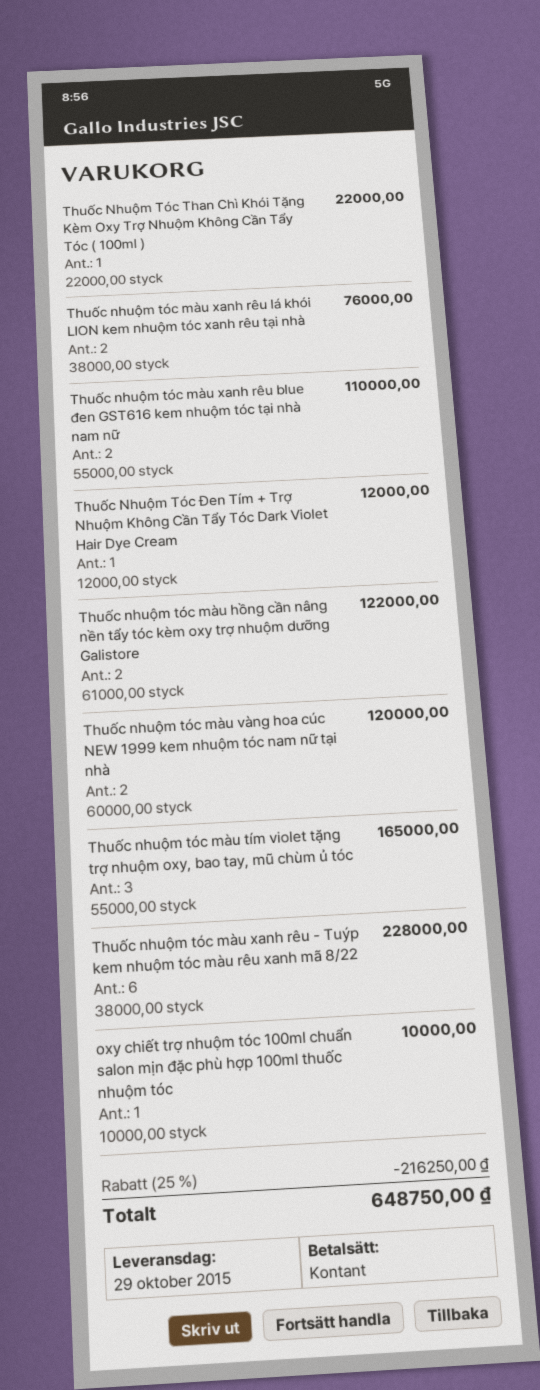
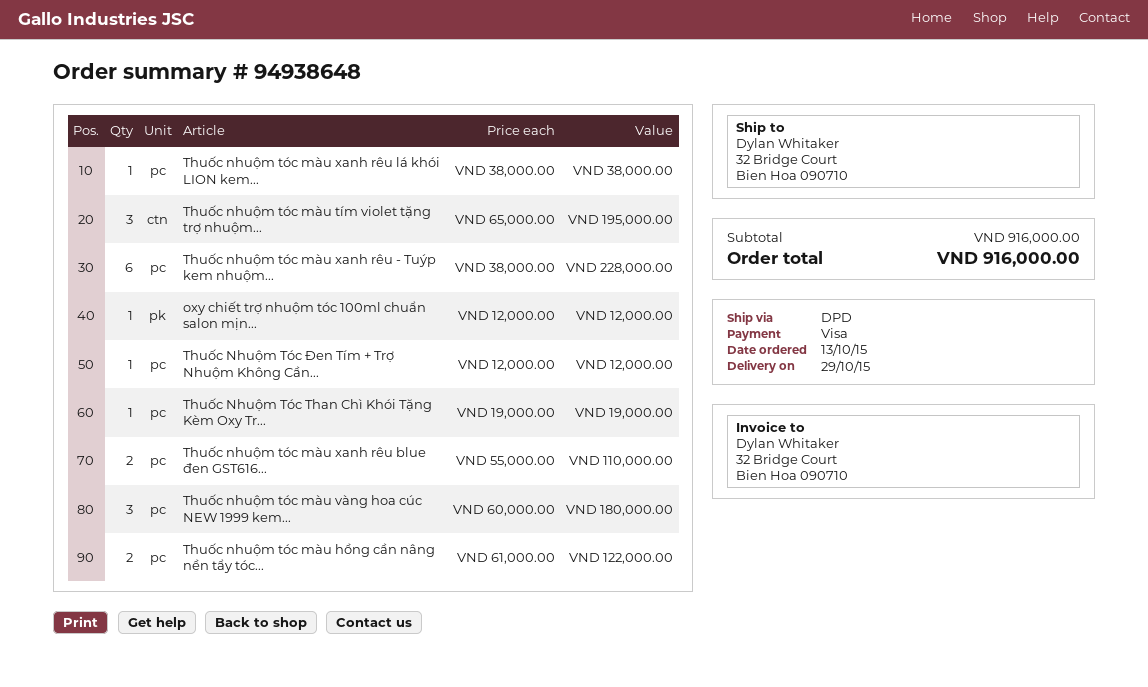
payment method: cash -> Visa
Thuốc Nhuộm Tóc Than Chì Khói Tặng Kèm Oxy Trợ Nhuộm Không Cần Tẩy Tóc ( 100ml ): 1 x 22000.00 = 22000.00 -> 1 x 19000.00 = 19000.00
Thuốc nhuộm tóc màu xanh rêu lá khói LION kem nhuộm tóc xanh rêu tại nhà: 2 x 38000.00 = 76000.00 -> 1 x 38000.00 = 38000.00
Thuốc nhuộm tóc màu vàng hoa cúc NEW 1999 kem nhuộm tóc nam nữ tại nhà: 2 x 60000.00 = 120000.00 -> 3 x 60000.00 = 180000.00
Thuốc nhuộm tóc màu tím violet tặng trợ nhuộm oxy, bao tay, mũ chùm ủ tóc: 3 x 55000.00 = 165000.00 -> 3 x 65000.00 = 195000.00
oxy chiết trợ nhuộm tóc 100ml chuẩn salon mịn đặc phù hợp 100ml thuốc nhuộm tóc: 1 x 10000.00 = 10000.00 -> 1 x 12000.00 = 12000.00
discount: 25% = 216250.00 -> none
total: 648750.00 -> 916000.00

